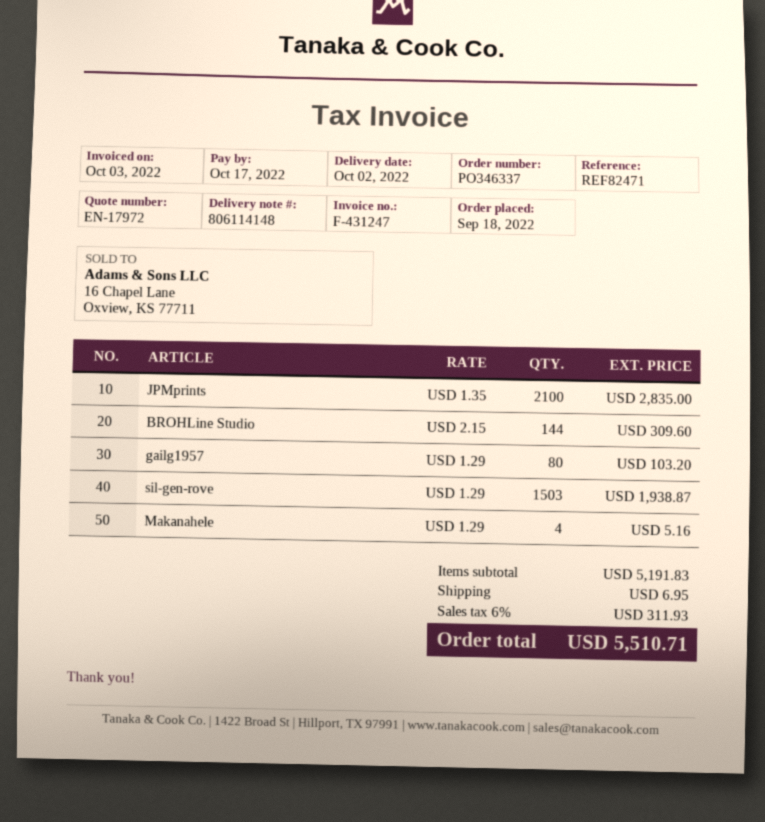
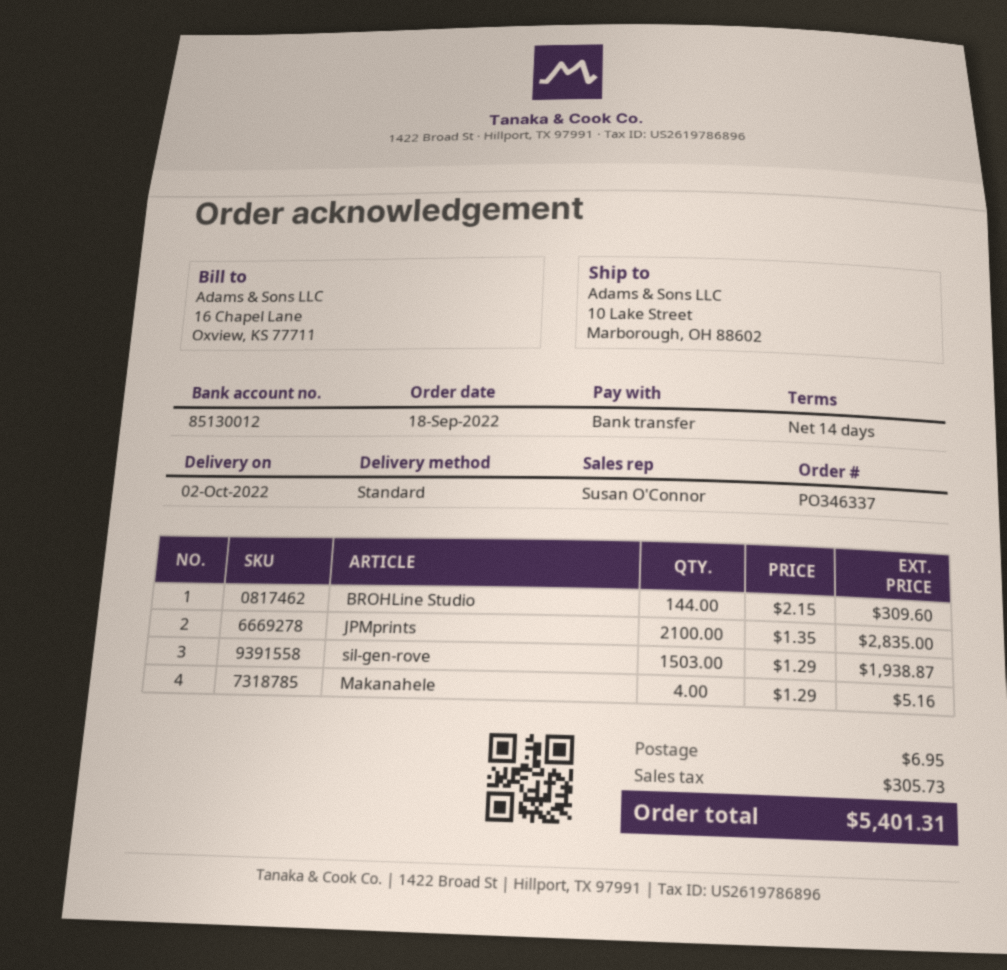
gailg1957: 80 x 1.29 = 103.20 -> none
tax: 311.93 -> 305.73
total: 5510.71 -> 5401.31

